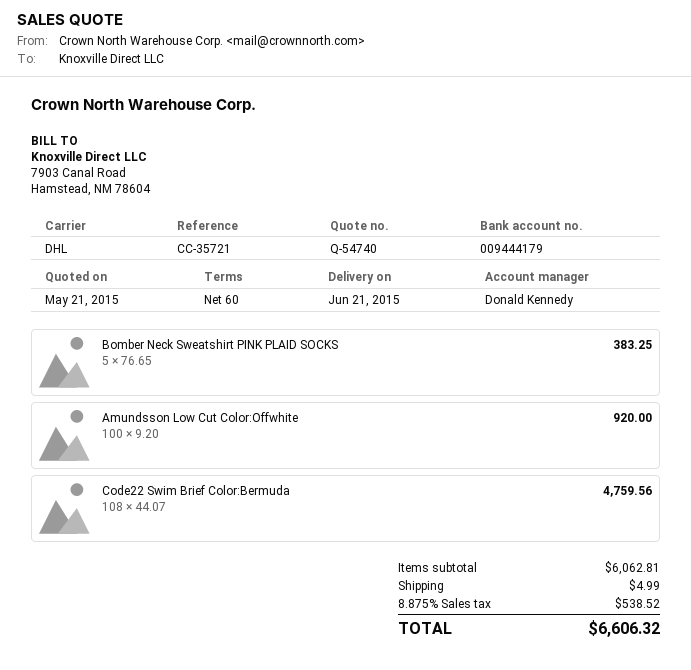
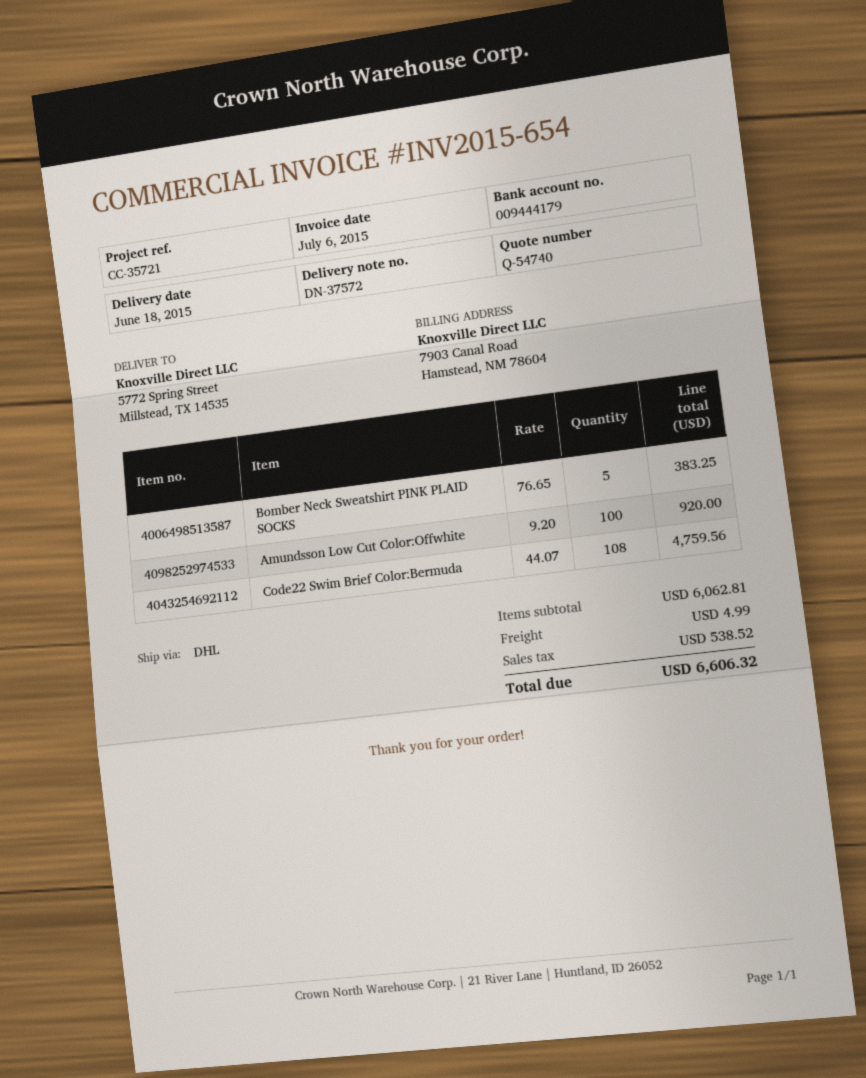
delivery date: 2015-06-21 -> 2015-06-18

